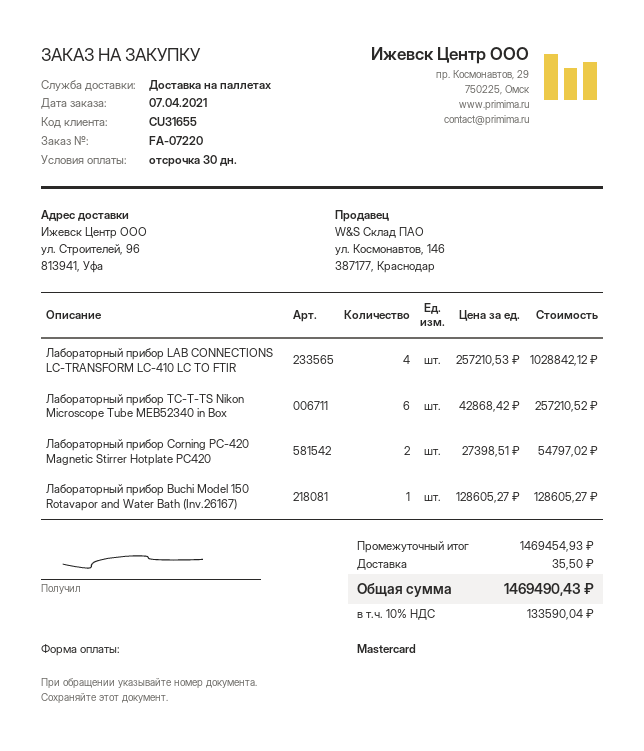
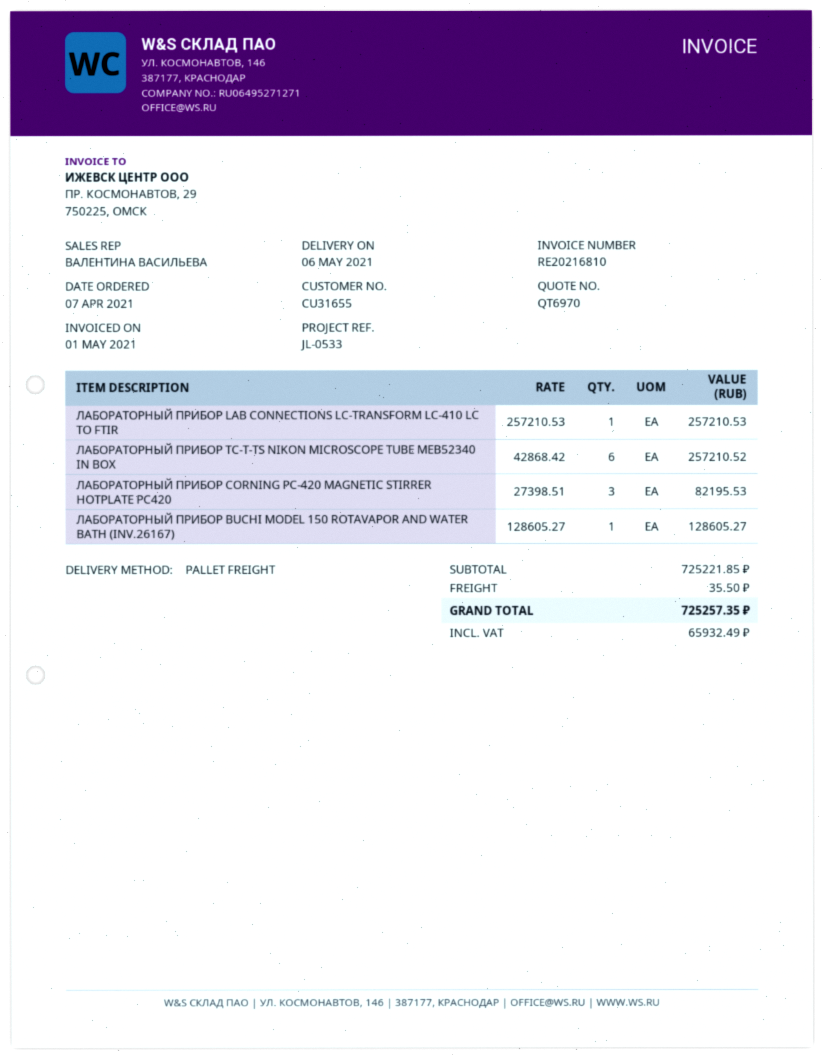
Лабораторный прибор LAB CONNECTIONS LC-TRANSFORM LC-410 LC TO FTIR: 4 x 257210.53 = 1028842.12 -> 1 x 257210.53 = 257210.53
Лабораторный прибор Corning PC-420 Magnetic Stirrer Hotplate PC420: 2 x 27398.51 = 54797.02 -> 3 x 27398.51 = 82195.53
subtotal: 1469454.93 -> 725221.85
tax: 133590.04 -> 65932.49
total: 1469490.43 -> 725257.35

